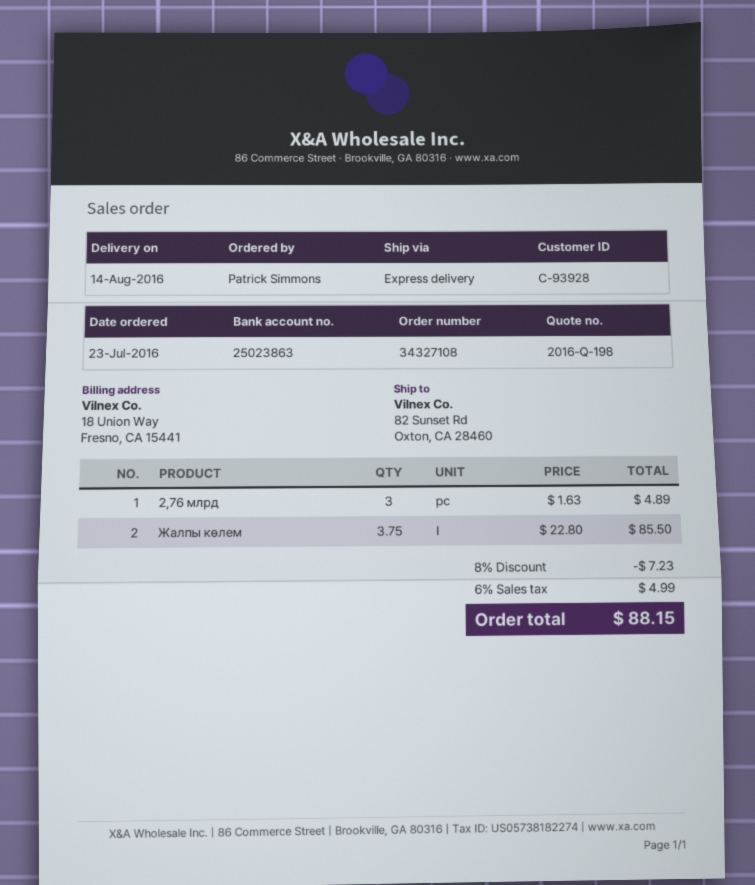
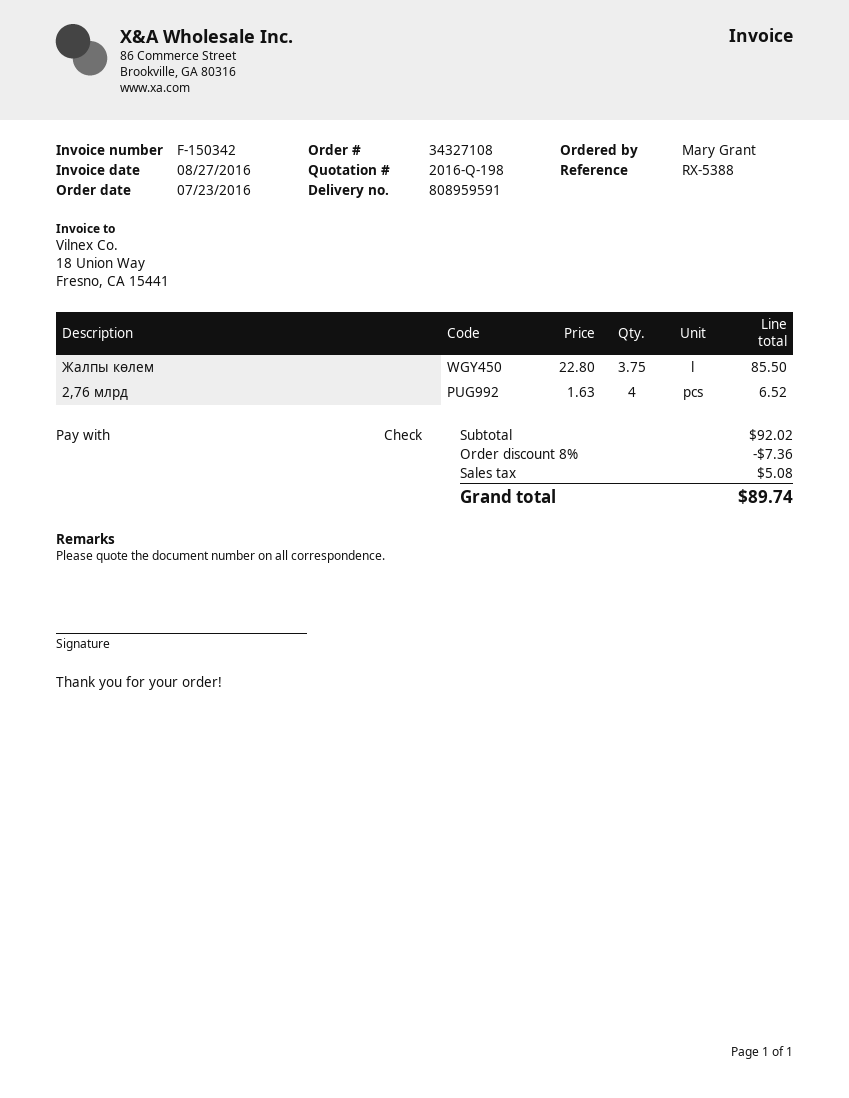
ordered by: Patrick Simmons -> Mary Grant
2,76 млрд: 3 x 1.63 = 4.89 -> 4 x 1.63 = 6.52
discount: 8% = 7.23 -> 8% = 7.36
tax: 4.99 -> 5.08
total: 88.15 -> 89.74

